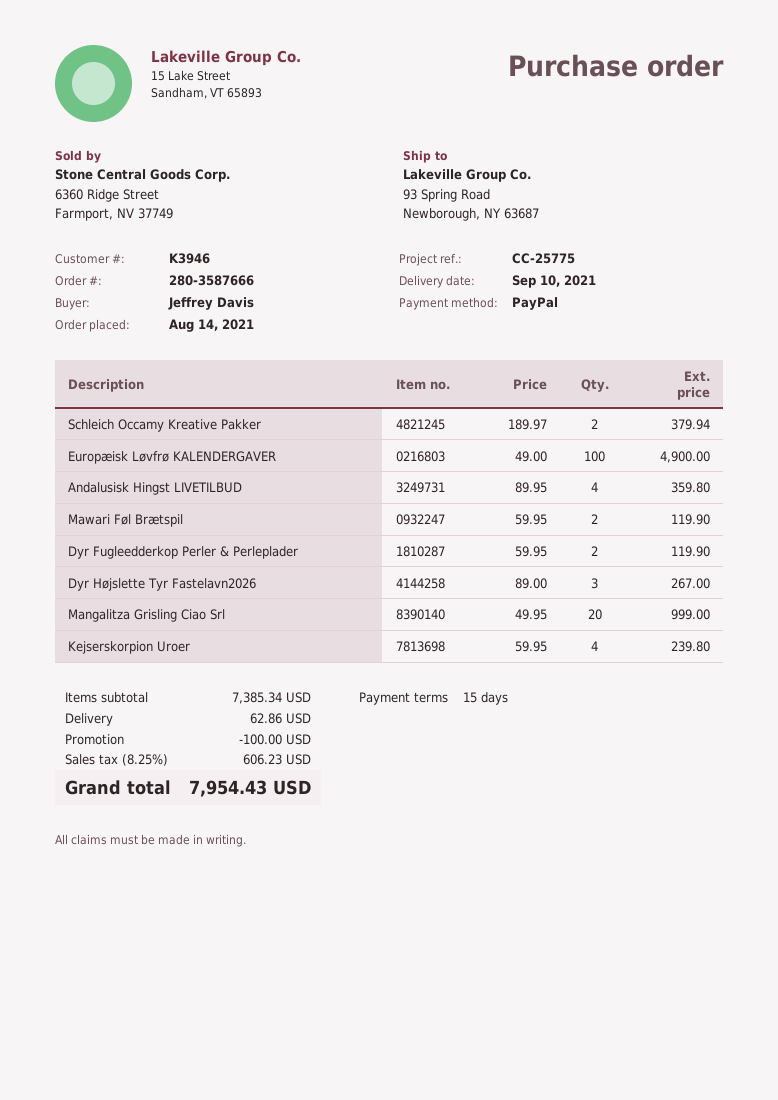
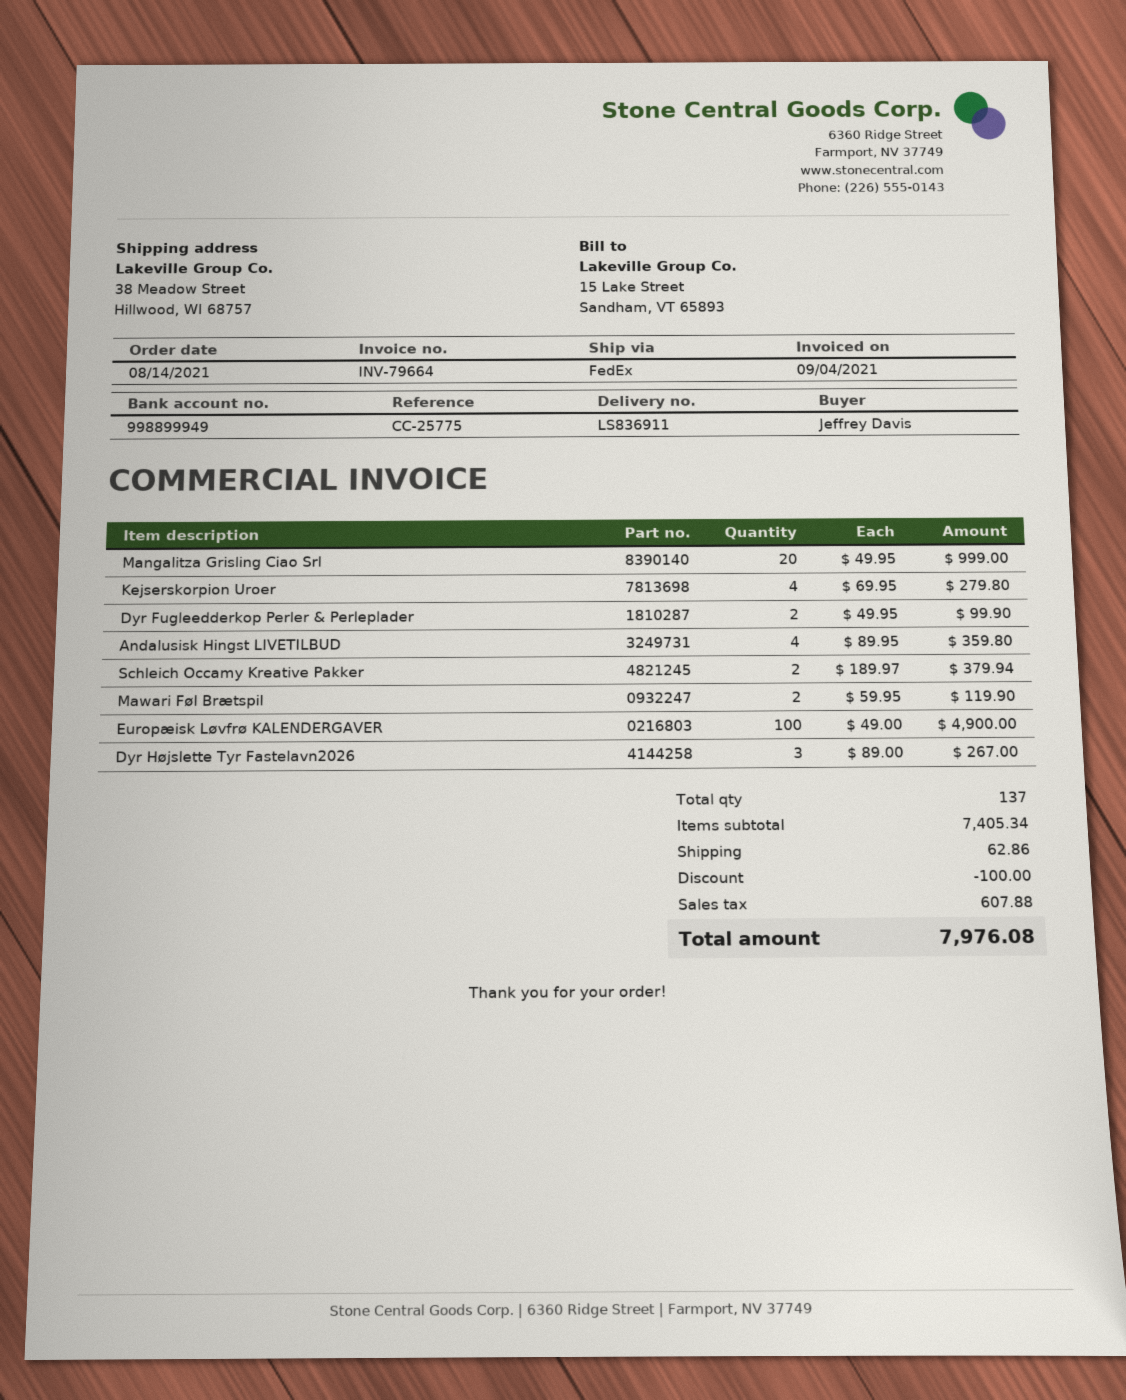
ship to: 93 Spring Road, Newborough, NY 63687 -> 38 Meadow Street, Hillwood, WI 68757
Dyr Fugleedderkop Perler & Perleplader: 2 x 59.95 = 119.90 -> 2 x 49.95 = 99.90
Kejserskorpion Uroer: 4 x 59.95 = 239.80 -> 4 x 69.95 = 279.80
subtotal: 7385.34 -> 7405.34
tax: 606.23 -> 607.88
total: 7954.43 -> 7976.08

